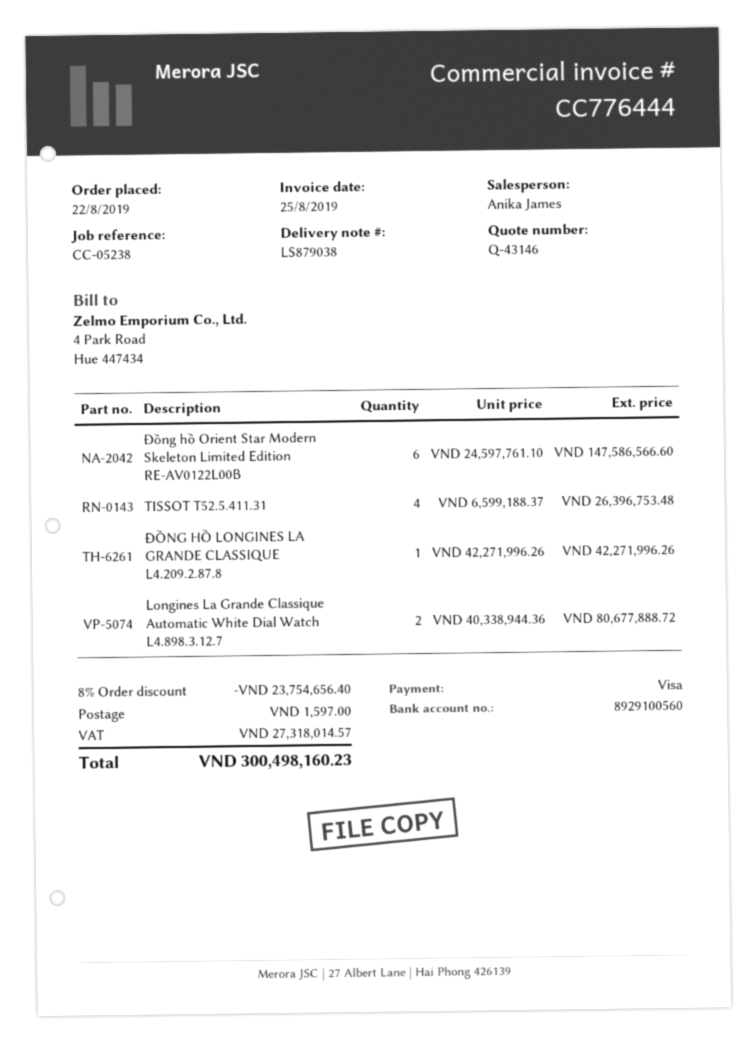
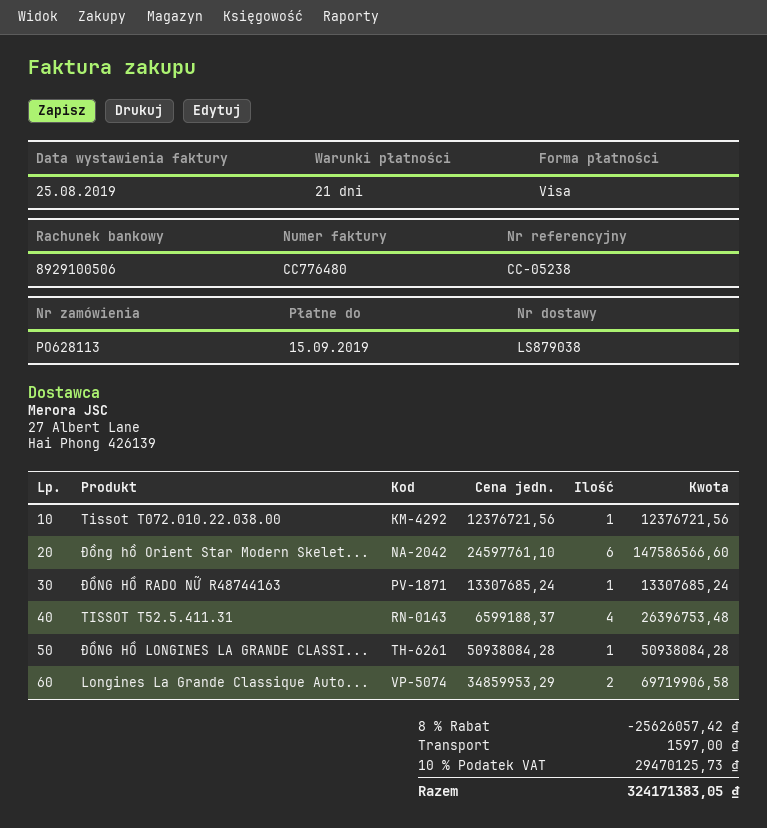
invoice number: CC776444 -> CC776480
bank account: 8929100560 -> 8929100506
ĐỒNG HỒ LONGINES LA GRANDE CLASSIQUE L4.209.2.87.8: 1 x 42271996.26 = 42271996.26 -> 1 x 50938084.28 = 50938084.28
Longines La Grande Classique Automatic White Dial Watch L4.898.3.12.7: 2 x 40338944.36 = 80677888.72 -> 2 x 34859953.29 = 69719906.58
Tissot T072.010.22.038.00: none -> 1 x 12376721.56 = 12376721.56
ĐỒNG HỒ RADO NỮ R48744163: none -> 1 x 13307685.24 = 13307685.24
discount: 8% = 23754656.40 -> 8% = 25626057.42
tax: 27318014.57 -> 29470125.73
total: 300498160.23 -> 324171383.05

